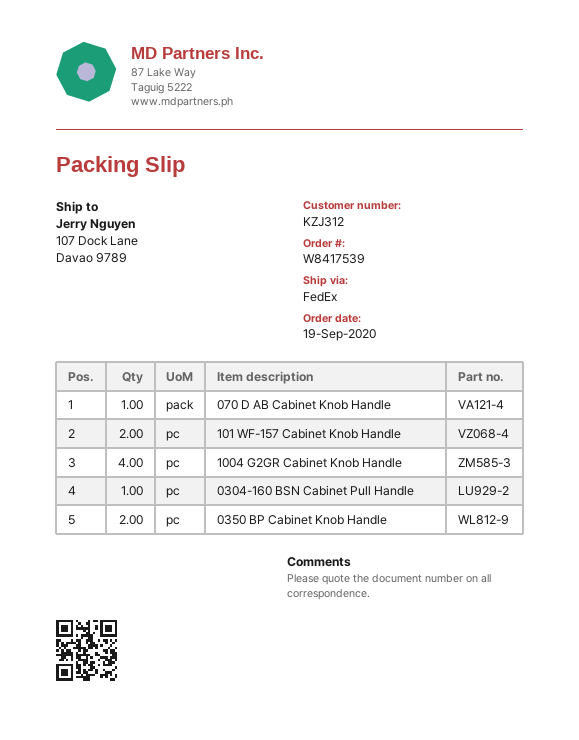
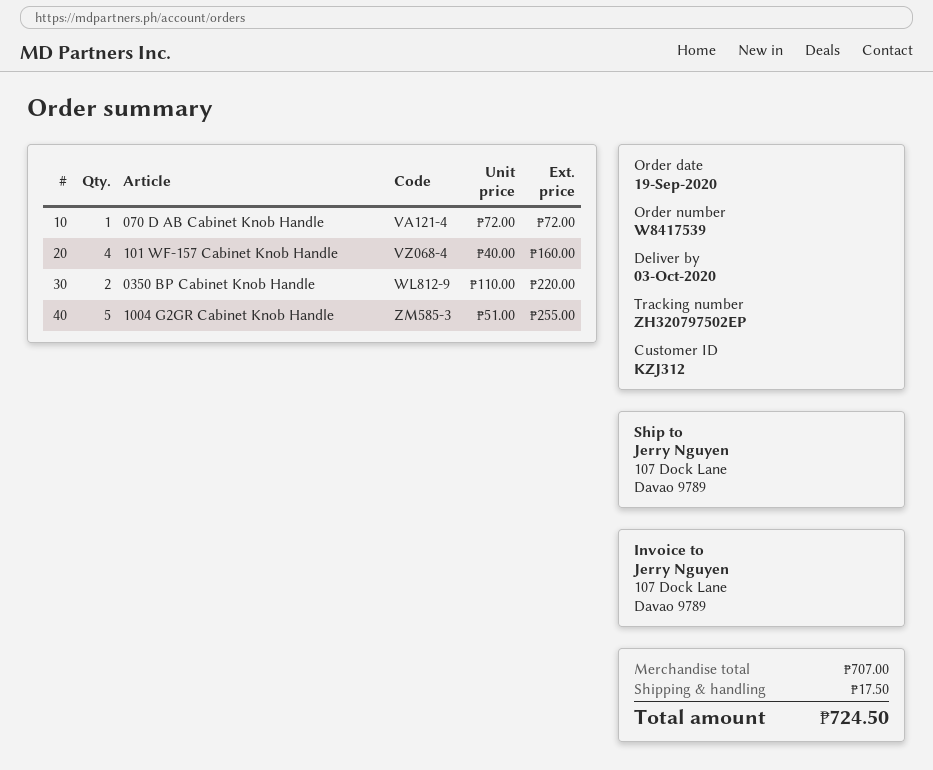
101 WF-157 Cabinet Knob Handle: 2 -> 4
1004 G2GR Cabinet Knob Handle: 4 -> 5
0304-160 BSN Cabinet Pull Handle: 1 -> none

